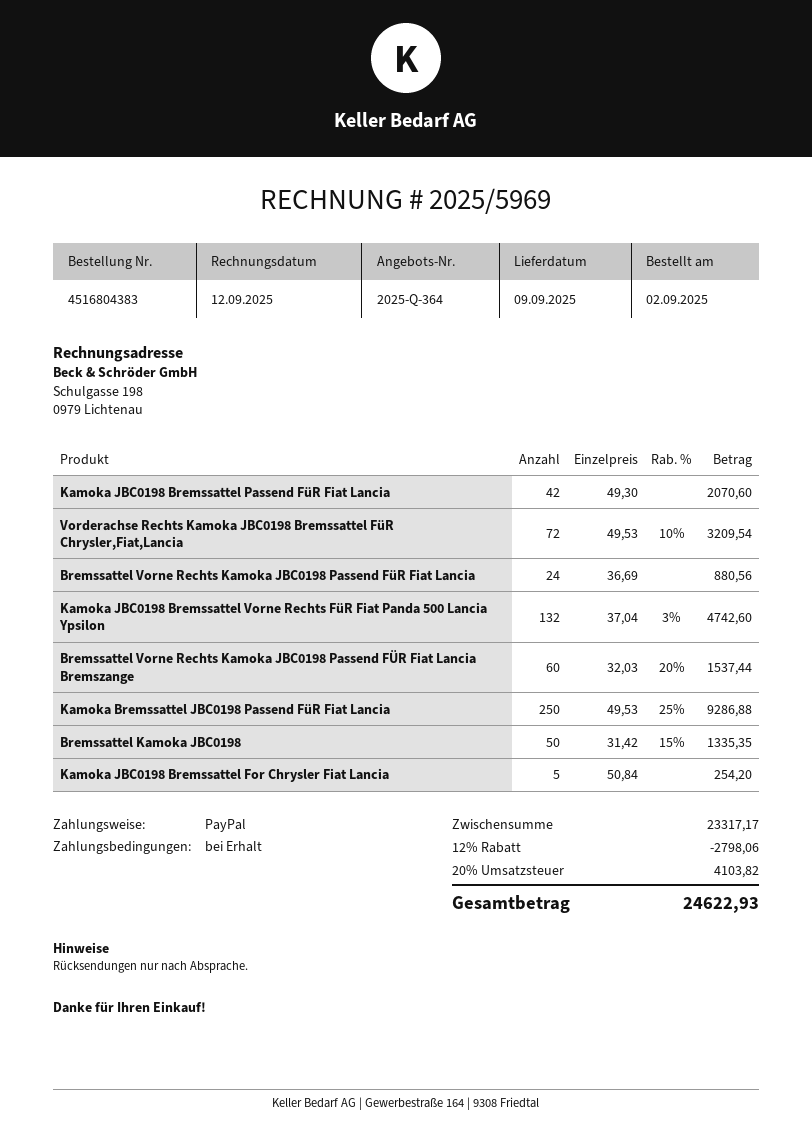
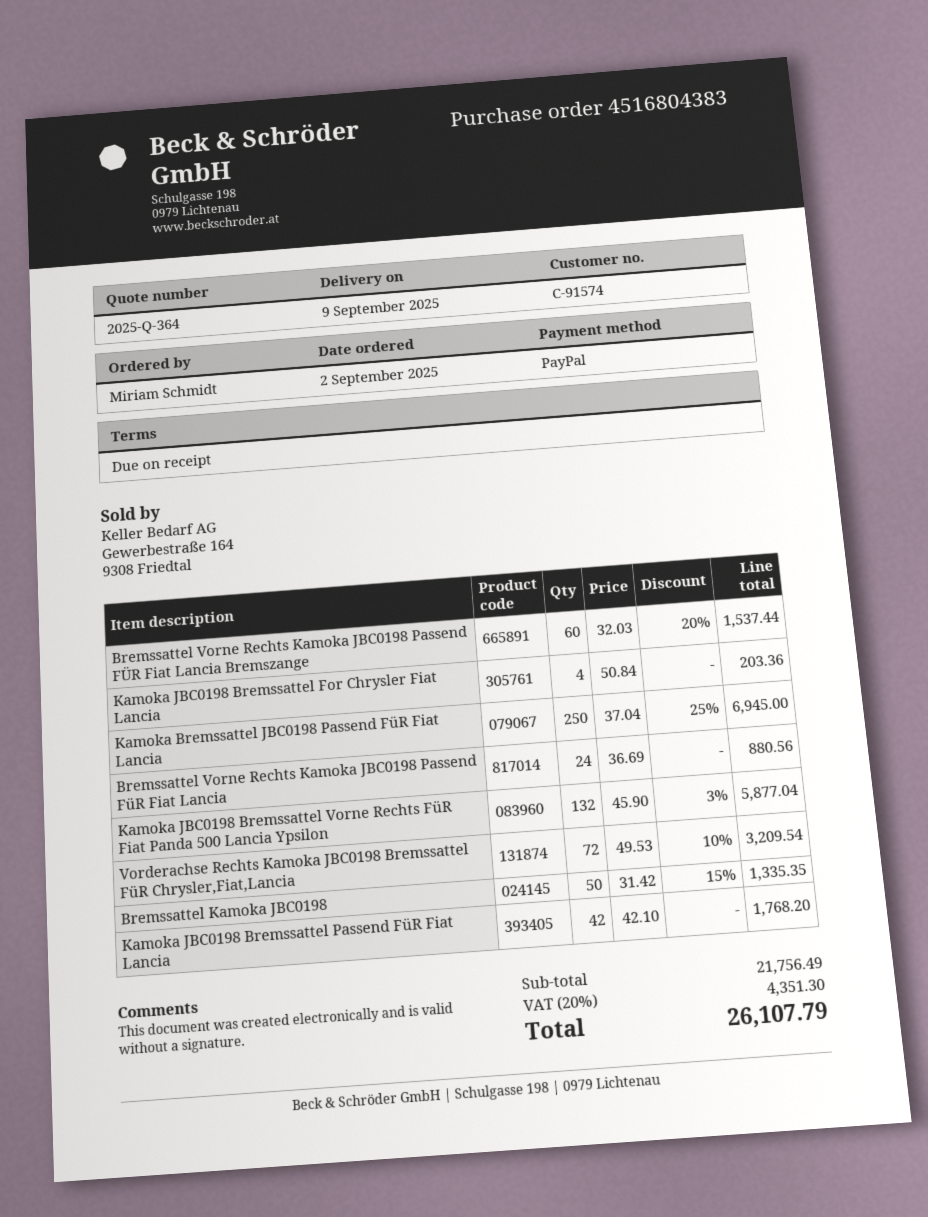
Kamoka JBC0198 Bremssattel Passend FüR Fiat Lancia: 42 x 49.30 = 2070.60 -> 42 x 42.10 = 1768.20
Kamoka JBC0198 Bremssattel Vorne Rechts FüR Fiat Panda 500 Lancia Ypsilon: 132 x 37.04 - 3% = 4742.60 -> 132 x 45.90 - 3% = 5877.04
Kamoka Bremssattel JBC0198 Passend FüR Fiat Lancia: 250 x 49.53 - 25% = 9286.88 -> 250 x 37.04 - 25% = 6945.00
Kamoka JBC0198 Bremssattel For Chrysler Fiat Lancia: 5 x 50.84 = 254.20 -> 4 x 50.84 = 203.36
subtotal: 23317.17 -> 21756.49
discount: 12% = 2798.06 -> none
tax: 20% = 4103.82 -> 20% = 4351.30
total: 24622.93 -> 26107.79

